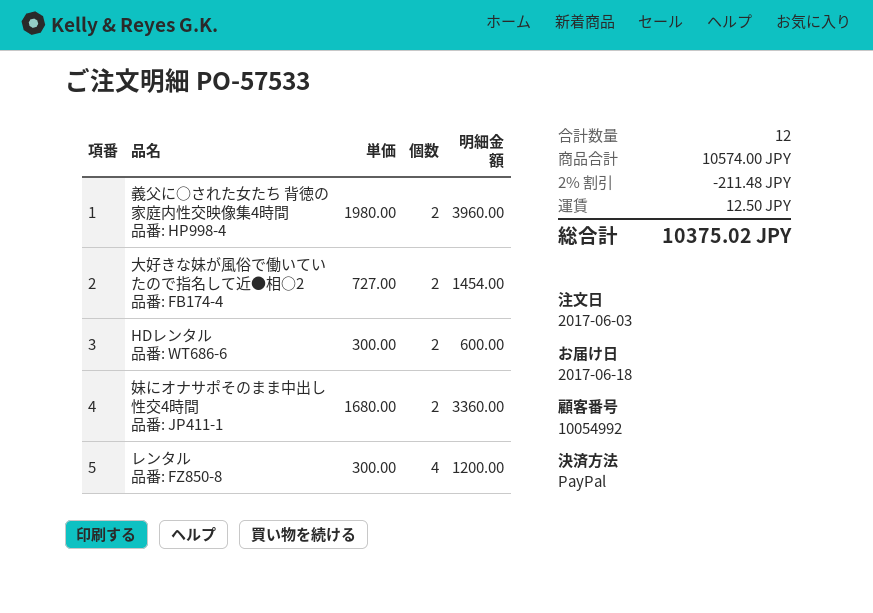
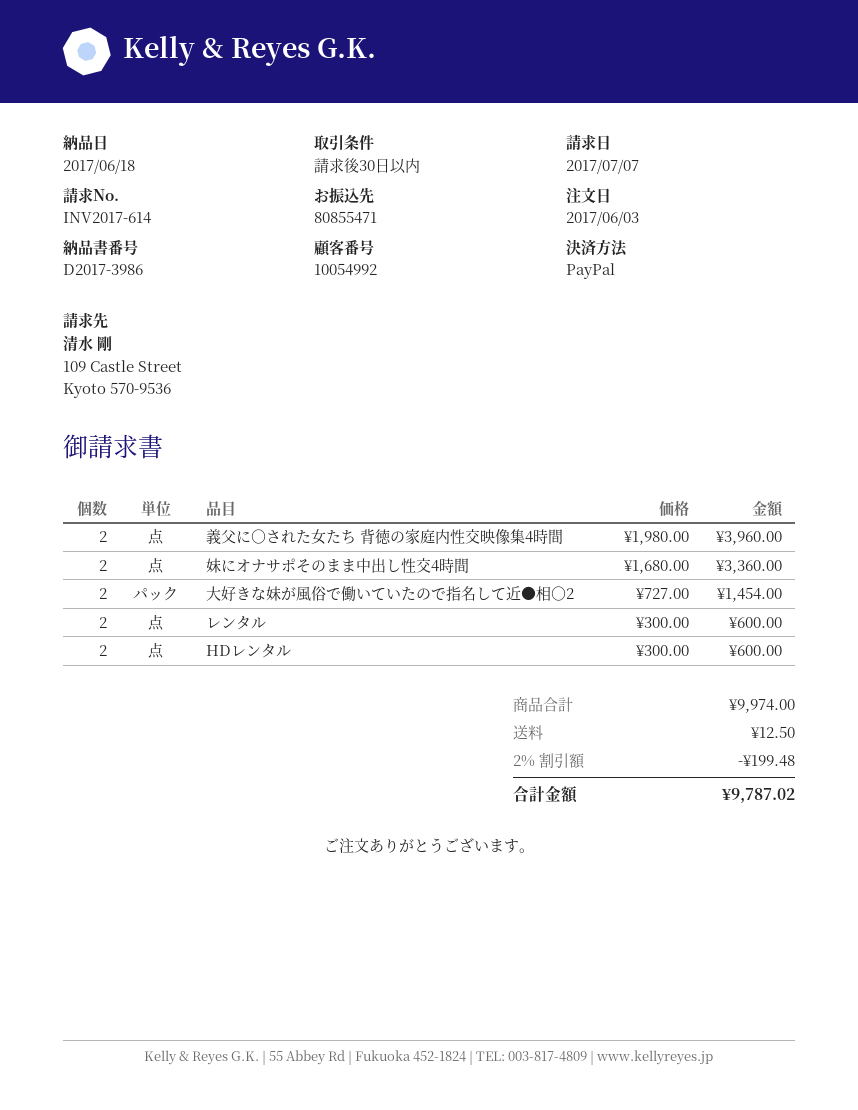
レンタル: 4 x 300.00 = 1200.00 -> 2 x 300.00 = 600.00
subtotal: 10574.00 -> 9974.00
discount: 2% = 211.48 -> 2% = 199.48
total: 10375.02 -> 9787.02

